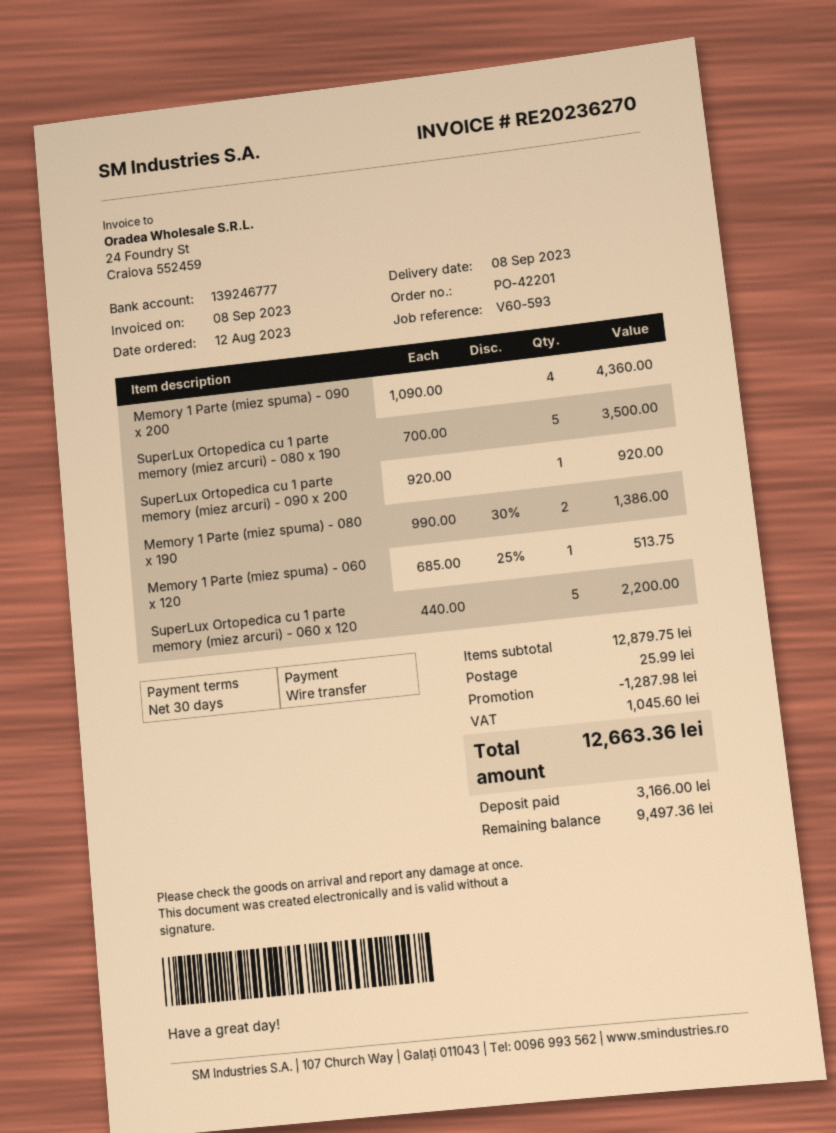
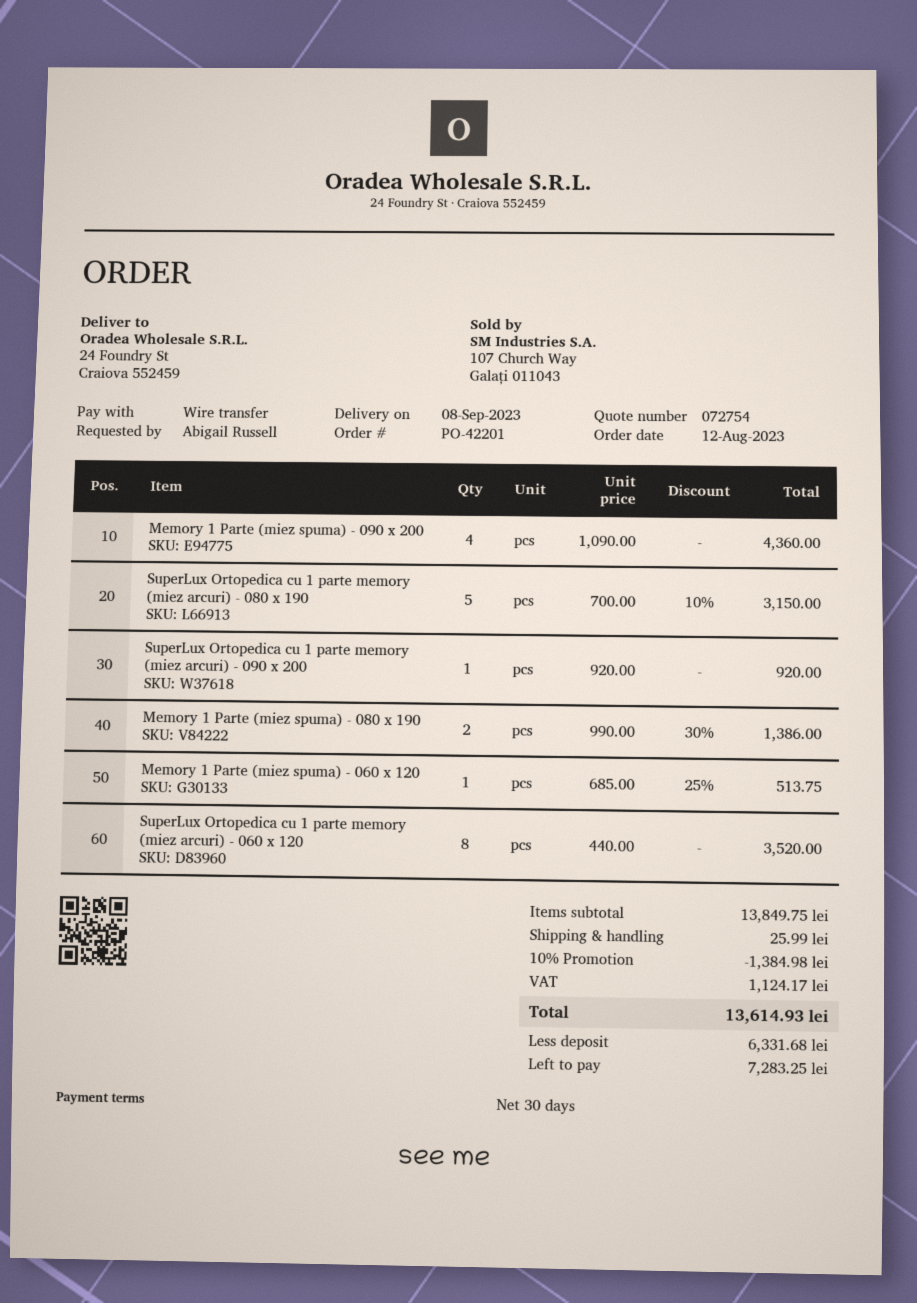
SuperLux Ortopedica cu 1 parte memory (miez arcuri) - 080 x 190: 5 x 700.00 = 3500.00 -> 5 x 700.00 - 10% = 3150.00
SuperLux Ortopedica cu 1 parte memory (miez arcuri) - 060 x 120: 5 x 440.00 = 2200.00 -> 8 x 440.00 = 3520.00
subtotal: 12879.75 -> 13849.75
discount: 1287.98 -> 1384.98
tax: 1045.60 -> 1124.17
total: 12663.36 -> 13614.93
deposit: 3166.00 -> 6331.68
balance: 9497.36 -> 7283.25

